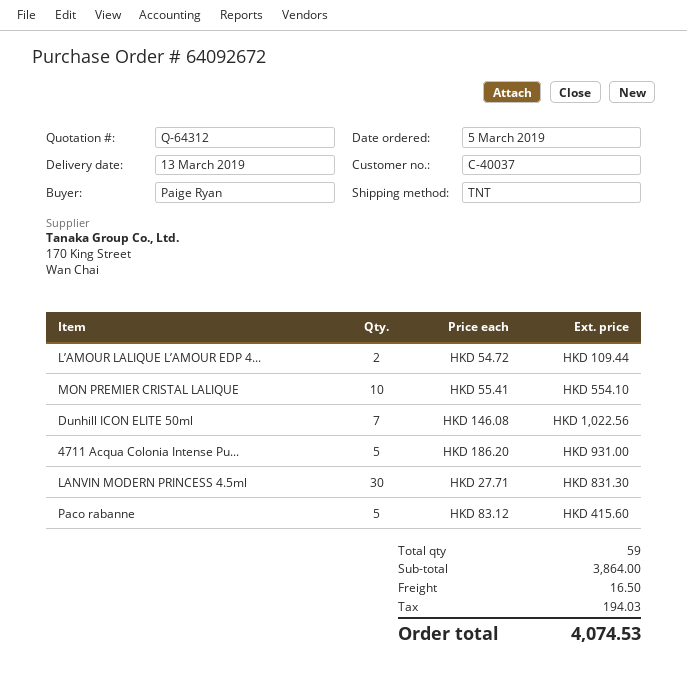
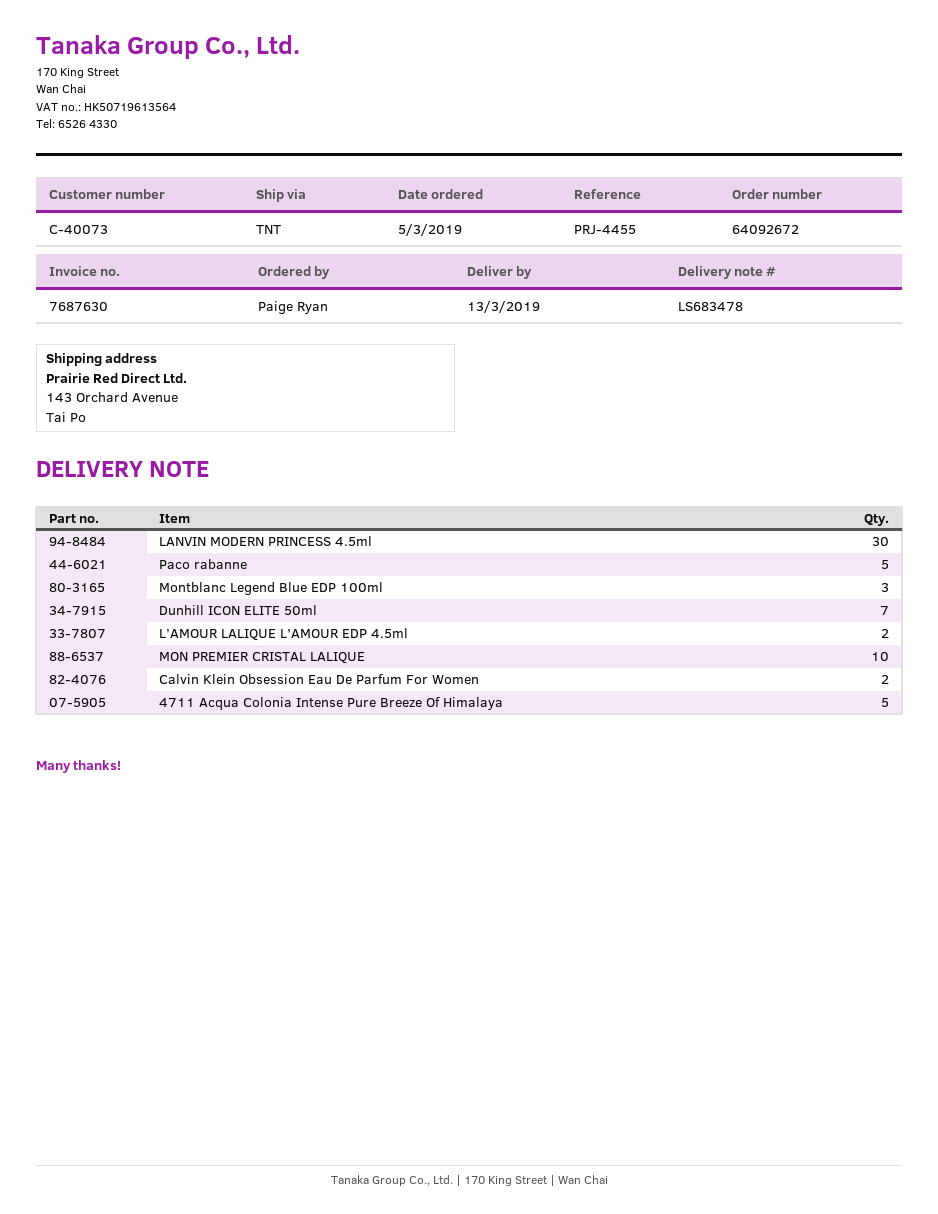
customer number: C-40037 -> C-40073
Montblanc Legend Blue EDP 100ml: none -> 3
Calvin Klein Obsession Eau De Parfum For Women: none -> 2

